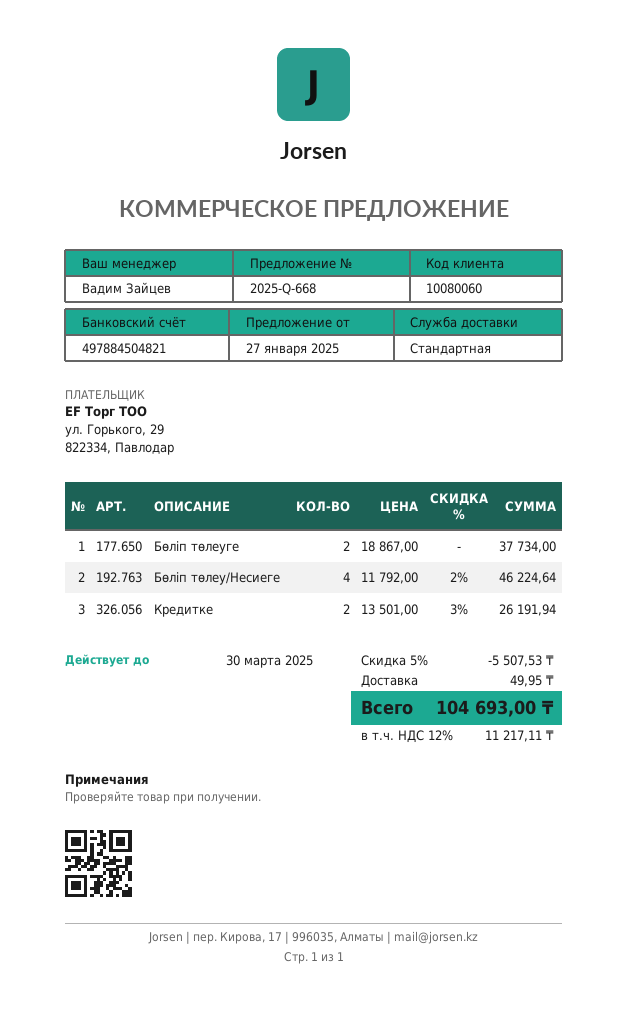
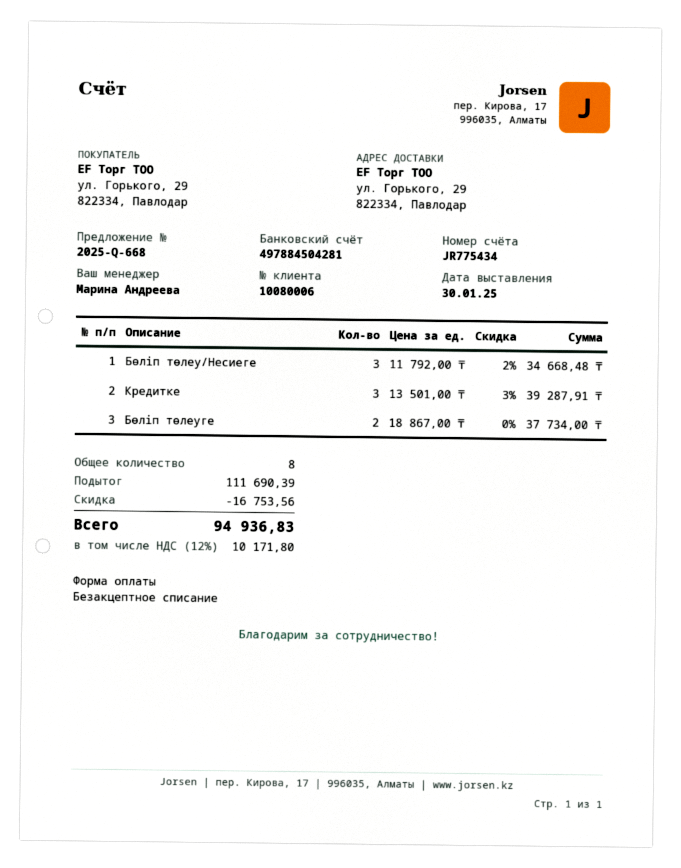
customer number: 10080060 -> 10080006
sales rep: Вадим Зайцев -> Марина Андреева
bank account: 497884504821 -> 497884504281
Бөліп төлеу/Несиеге: 4 x 11792.00 - 2% = 46224.64 -> 3 x 11792.00 - 2% = 34668.48
Кредитке: 2 x 13501.00 - 3% = 26191.94 -> 3 x 13501.00 - 3% = 39287.91
discount: 5507.53 -> 16753.56
shipping: 49.95 -> none
tax: 12% = 11217.11 -> 12% = 10171.80
total: 104693.00 -> 94936.83

